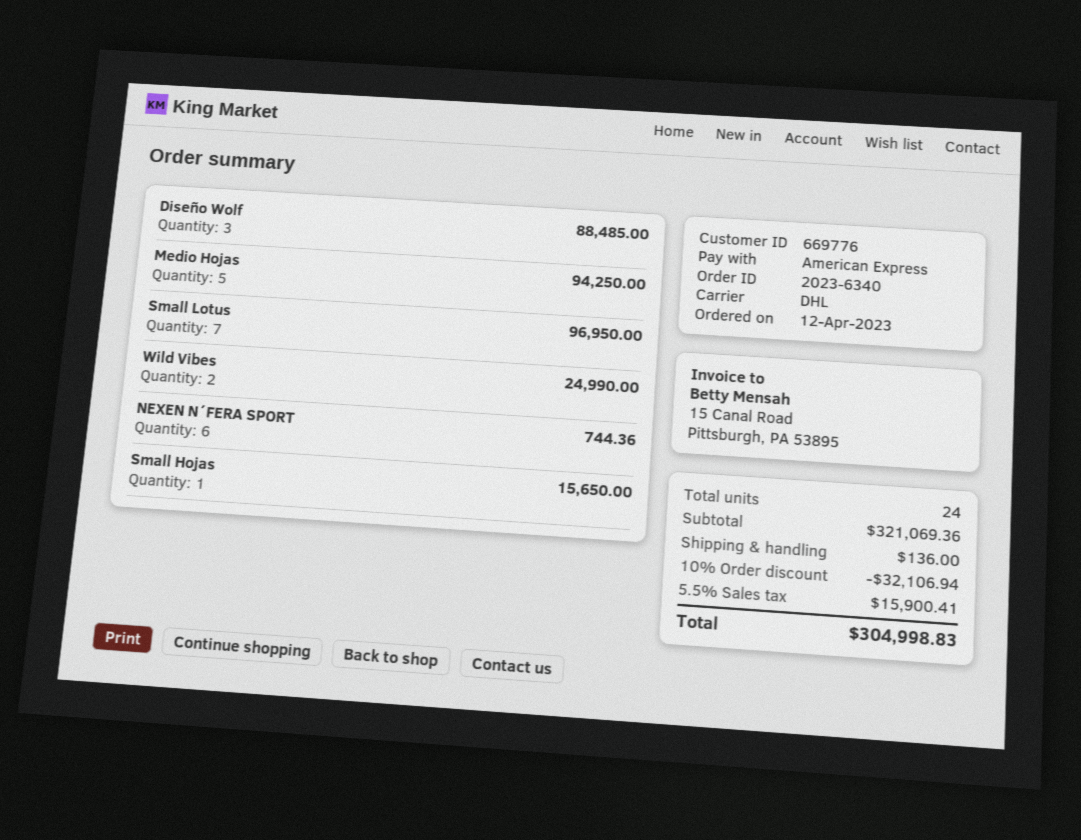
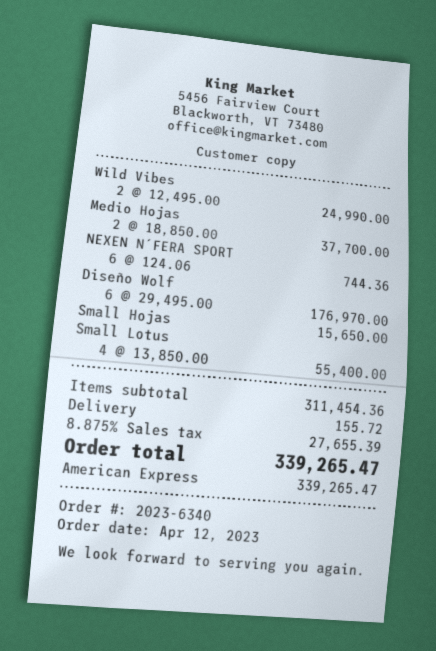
Diseño Wolf: 3 for 88485.00 -> 6 for 176970.00
Medio Hojas: 5 for 94250.00 -> 2 for 37700.00
Small Lotus: 7 for 96950.00 -> 4 for 55400.00
subtotal: 321069.36 -> 311454.36
discount: 10% = 32106.94 -> none
shipping: 136.00 -> 155.72
tax: 5.5% = 15900.41 -> 8.875% = 27655.39
total: 304998.83 -> 339265.47

